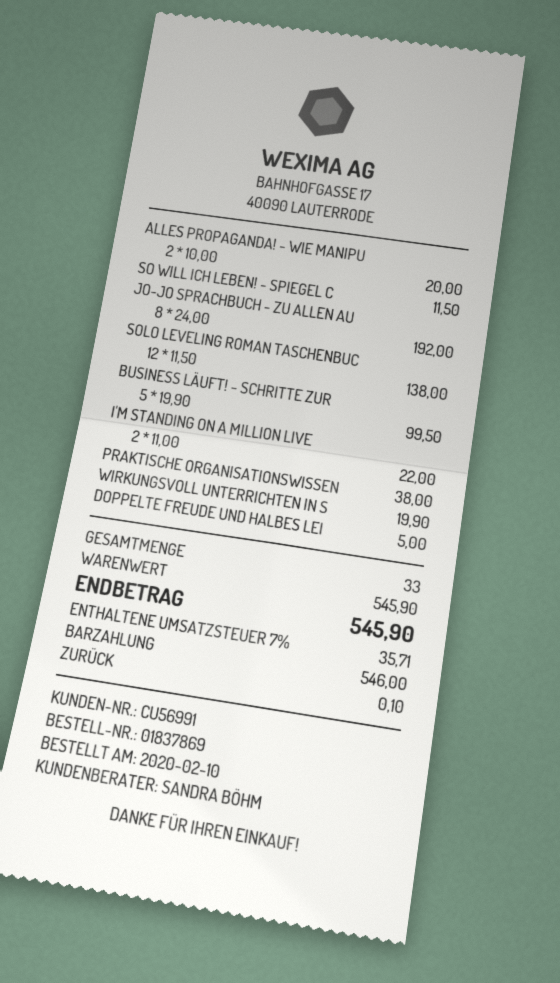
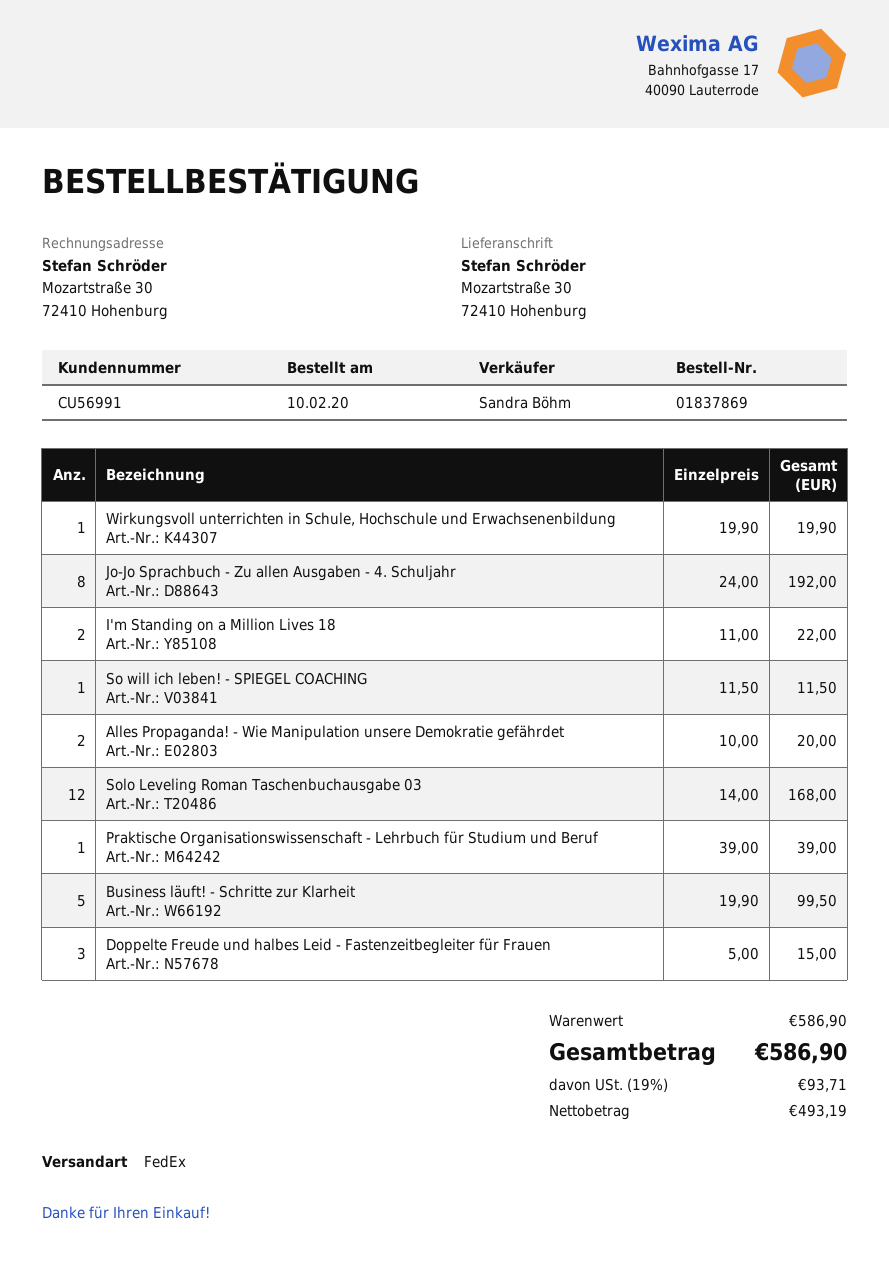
SOLO LEVELING ROMAN TASCHENBUC: 12 x 11.50 = 138.00 -> 12 x 14.00 = 168.00
PRAKTISCHE ORGANISATIONSWISSEN: 1 x 38.00 = 38.00 -> 1 x 39.00 = 39.00
DOPPELTE FREUDE UND HALBES LEI: 1 x 5.00 = 5.00 -> 3 x 5.00 = 15.00
subtotal: 545.90 -> 586.90
tax: 7% = 35.71 -> 19% = 93.71
total: 545.90 -> 586.90

